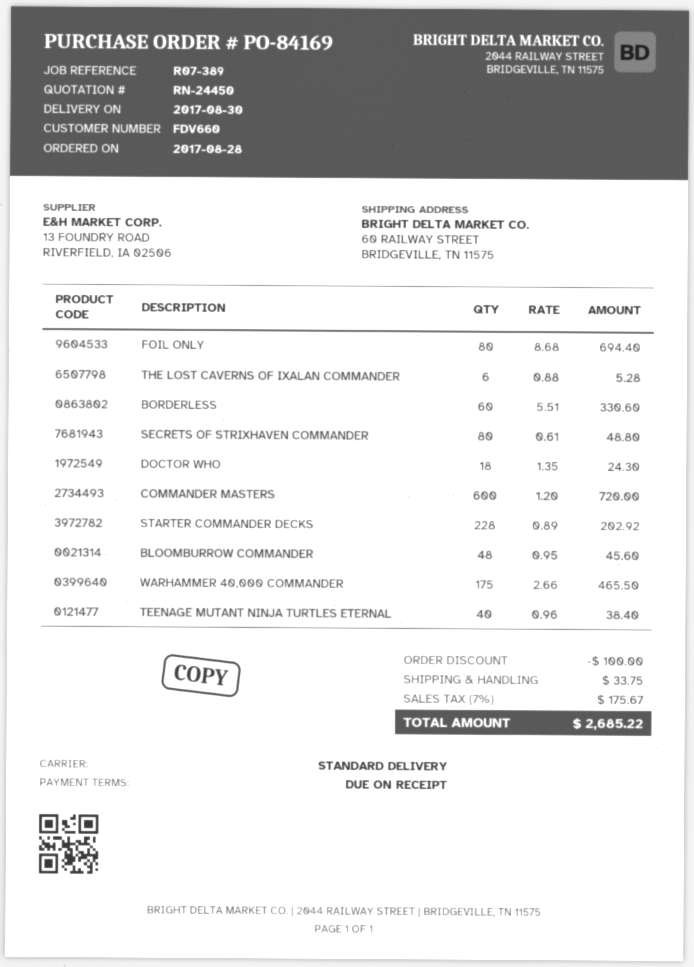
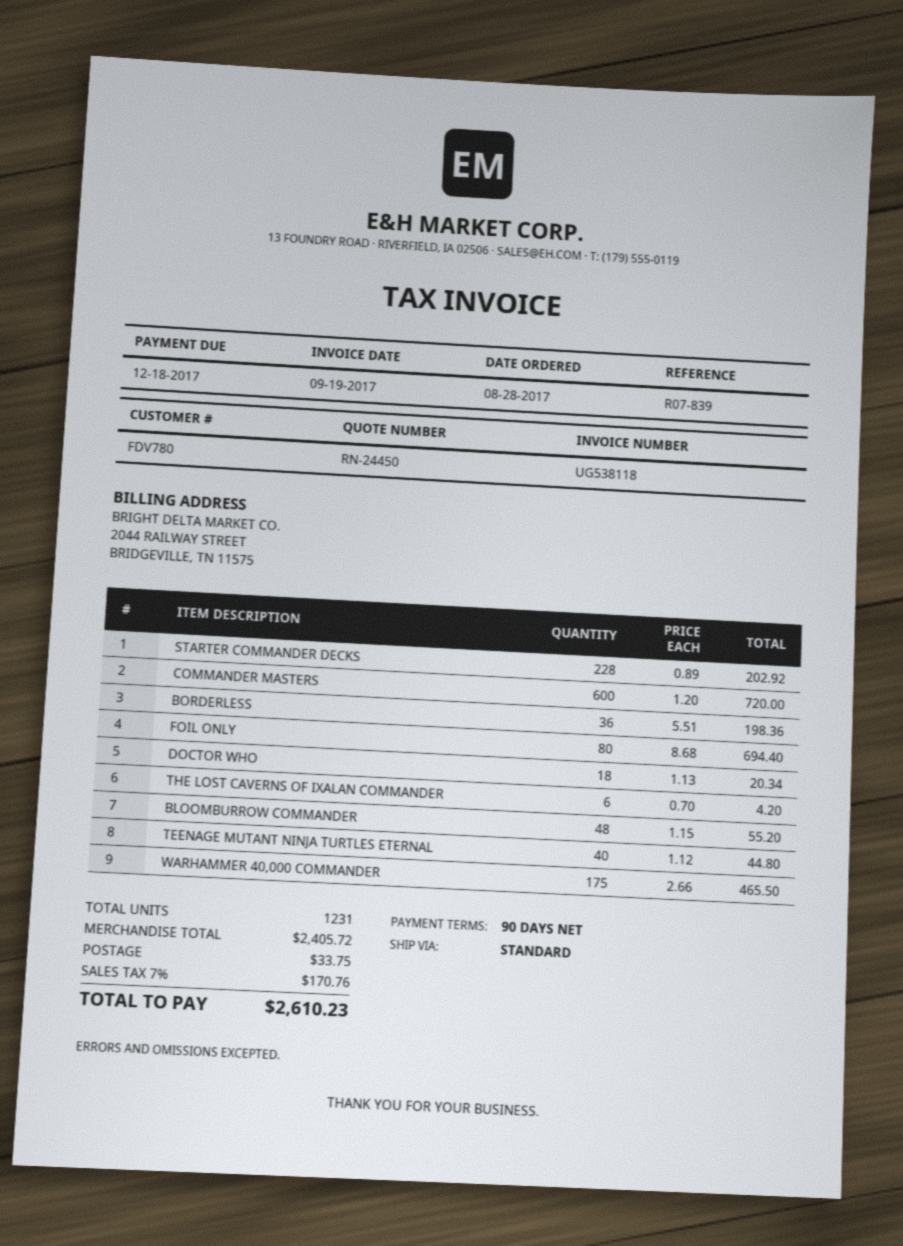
payment terms: on receipt -> 90 days
customer number: FDV660 -> FDV780
reference: R07-389 -> R07-839
THE LOST CAVERNS OF IXALAN COMMANDER: 6 x 0.88 = 5.28 -> 6 x 0.70 = 4.20
BORDERLESS: 60 x 5.51 = 330.60 -> 36 x 5.51 = 198.36
SECRETS OF STRIXHAVEN COMMANDER: 80 x 0.61 = 48.80 -> none
DOCTOR WHO: 18 x 1.35 = 24.30 -> 18 x 1.13 = 20.34
BLOOMBURROW COMMANDER: 48 x 0.95 = 45.60 -> 48 x 1.15 = 55.20
TEENAGE MUTANT NINJA TURTLES ETERNAL: 40 x 0.96 = 38.40 -> 40 x 1.12 = 44.80
discount: 100.00 -> none
tax: 7% = 175.67 -> 7% = 170.76
total: 2685.22 -> 2610.23

